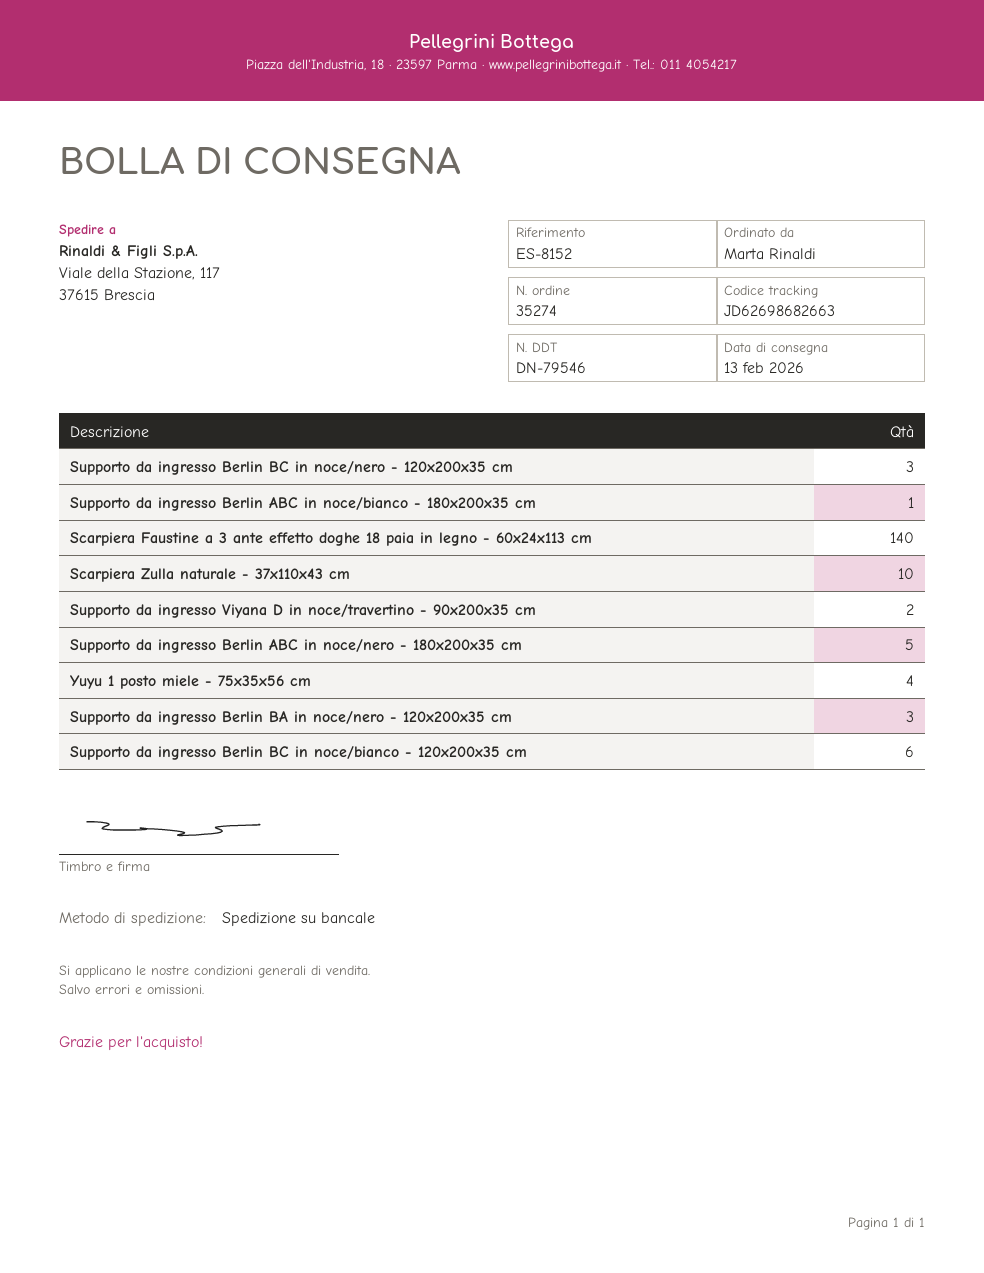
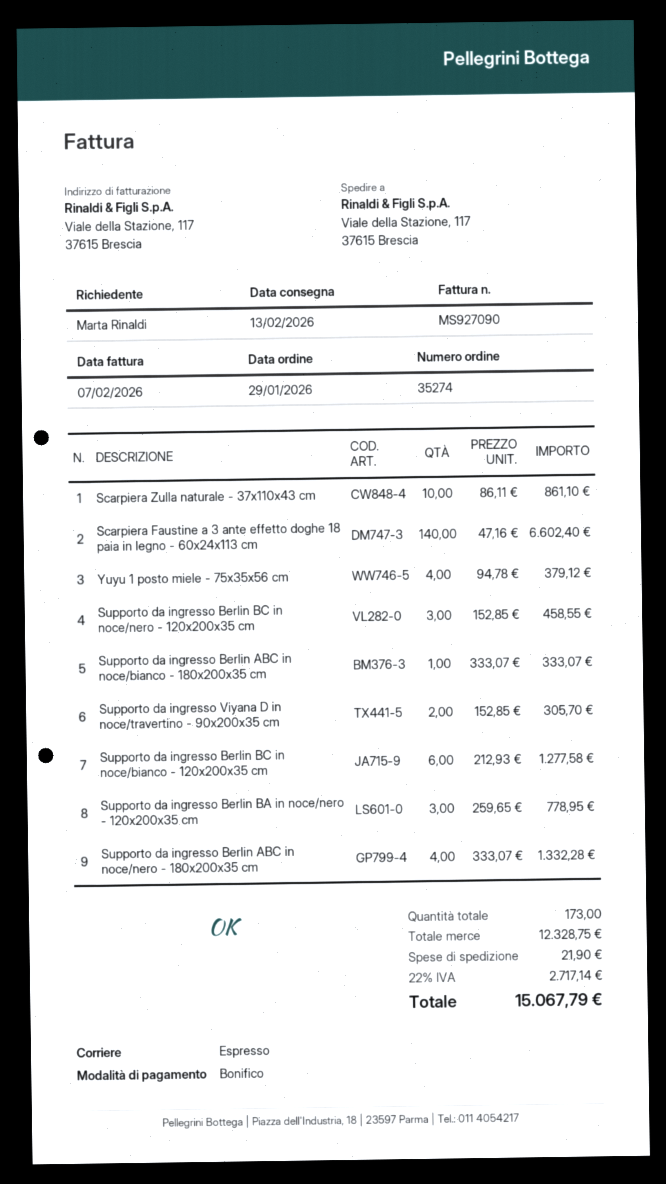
shipping method: pallet freight -> express
Supporto da ingresso Berlin ABC in noce/nero - 180x200x35 cm: 5 -> 4

